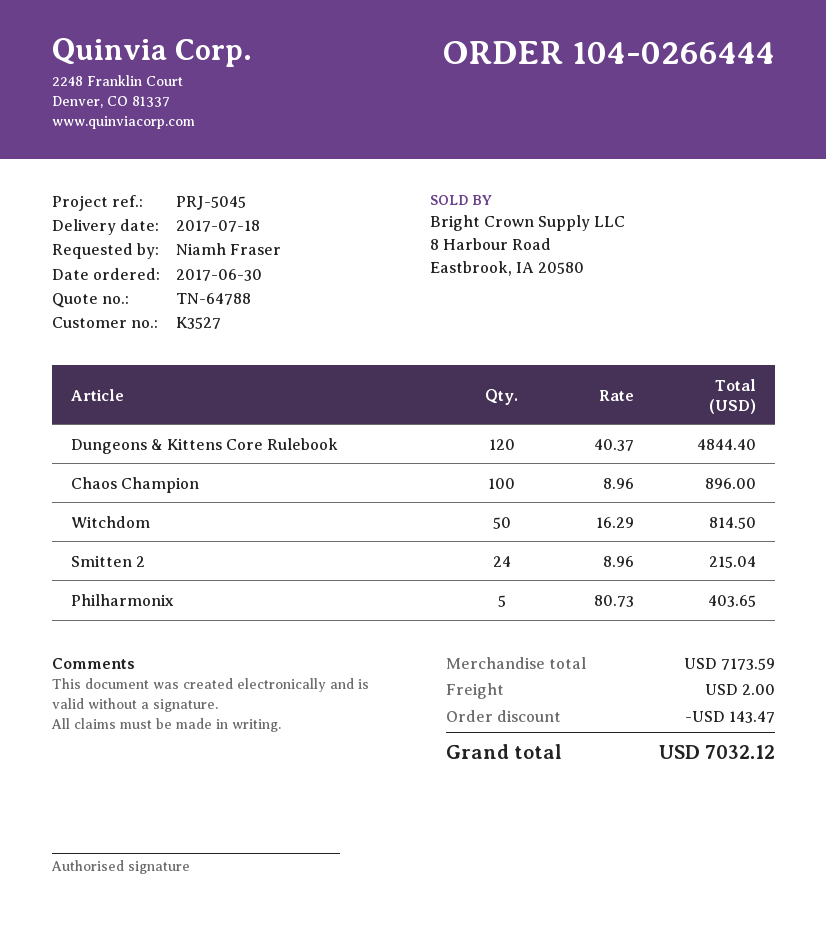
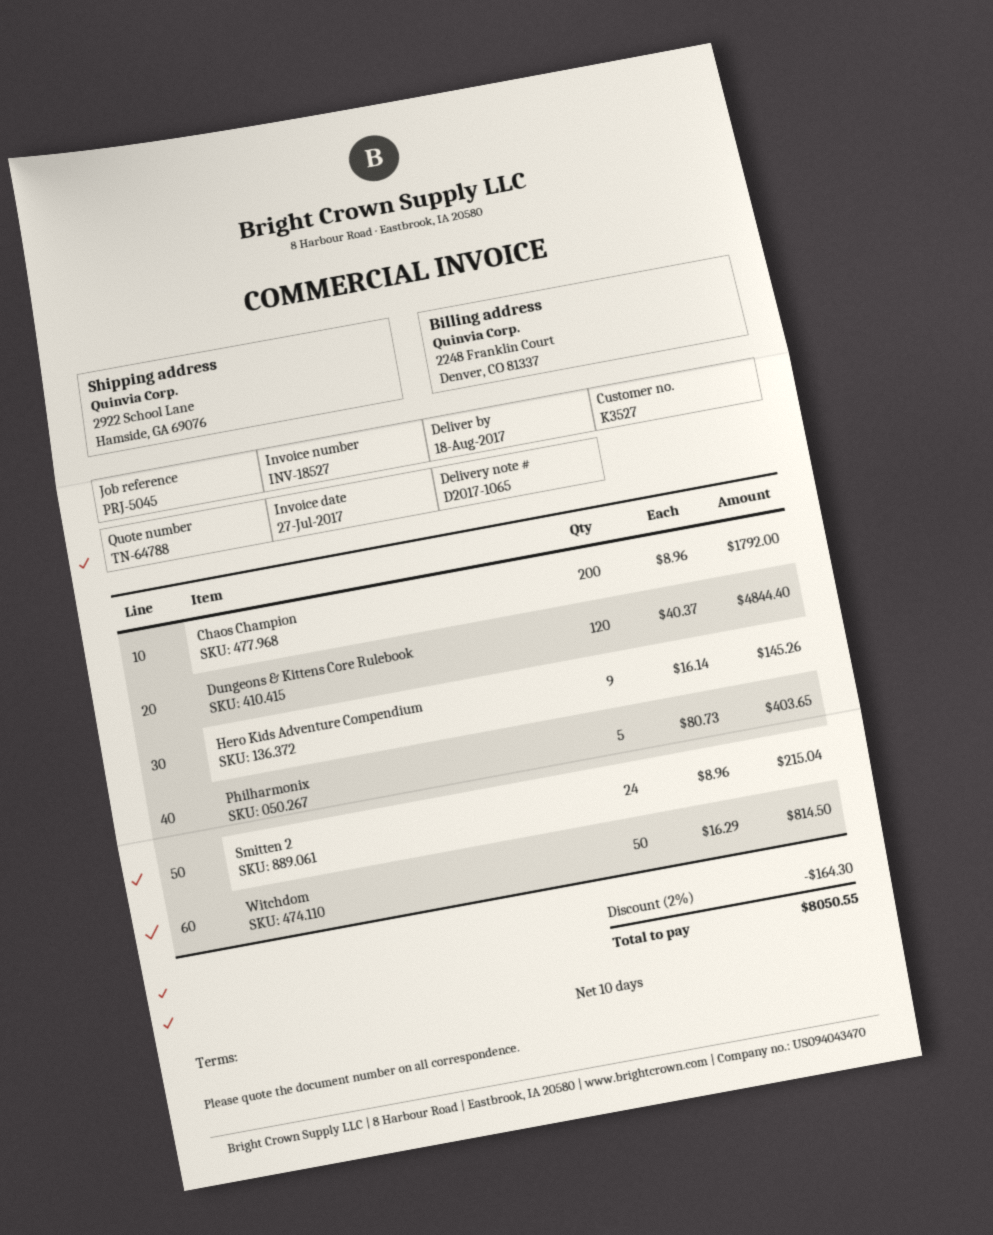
delivery date: 2017-07-18 -> 2017-08-18
Chaos Champion: 100 x 8.96 = 896.00 -> 200 x 8.96 = 1792.00
Hero Kids Adventure Compendium: none -> 9 x 16.14 = 145.26
discount: 143.47 -> 164.30
shipping: 2.00 -> none
total: 7032.12 -> 8050.55

